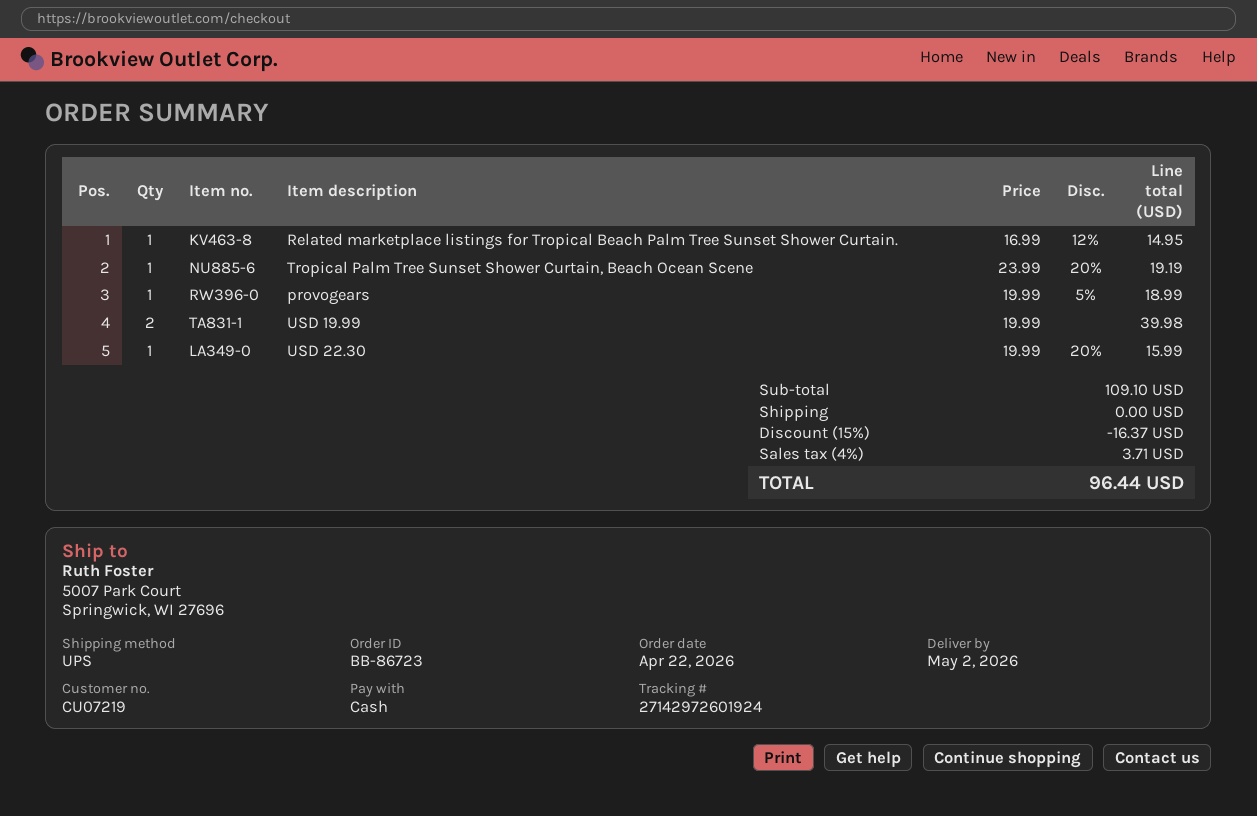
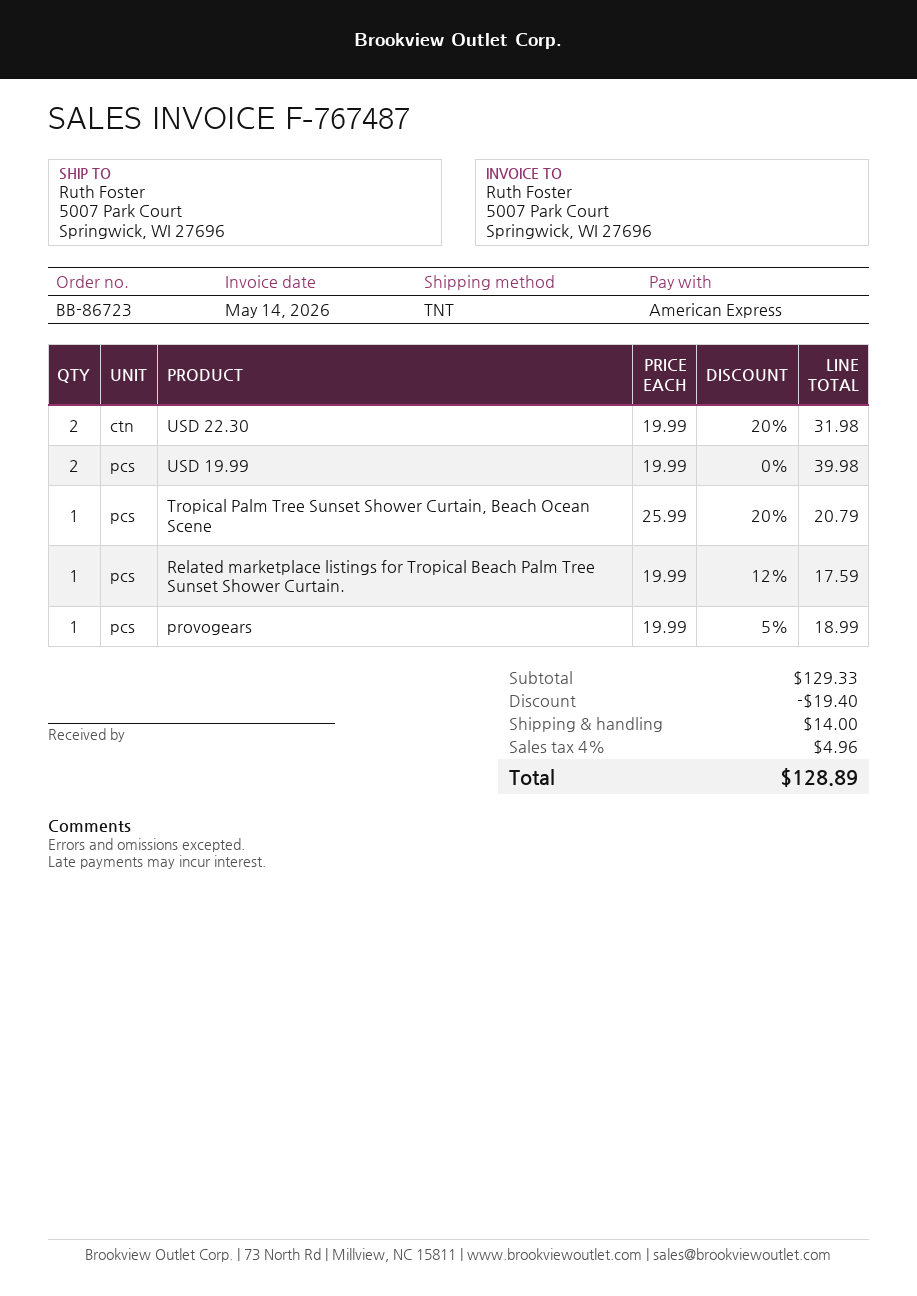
payment method: cash -> American Express
shipping method: UPS -> TNT
Related marketplace listings for Tropical Beach Palm Tree Sunset Shower Curtain.: 1 x 16.99 - 12% = 14.95 -> 1 x 19.99 - 12% = 17.59
Tropical Palm Tree Sunset Shower Curtain, Beach Ocean Scene: 1 x 23.99 - 20% = 19.19 -> 1 x 25.99 - 20% = 20.79
USD 22.30: 1 x 19.99 - 20% = 15.99 -> 2 x 19.99 - 20% = 31.98
subtotal: 109.10 -> 129.33
discount: 16.37 -> 19.40
shipping: 0.00 -> 14.00
tax: 4% = 3.71 -> 4% = 4.96
total: 96.44 -> 128.89

